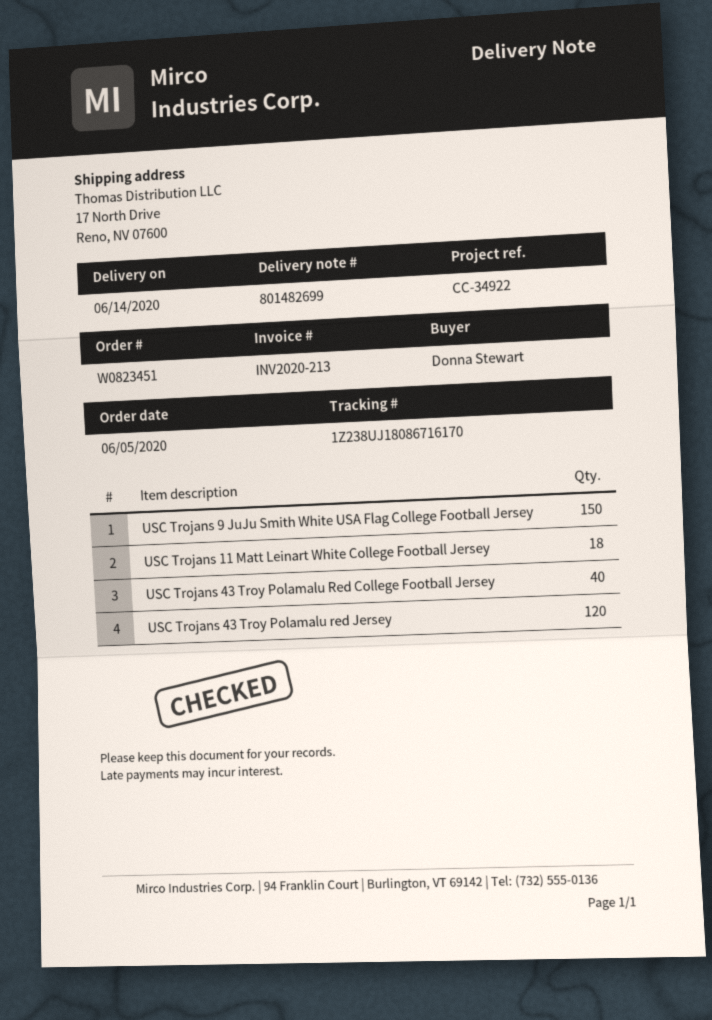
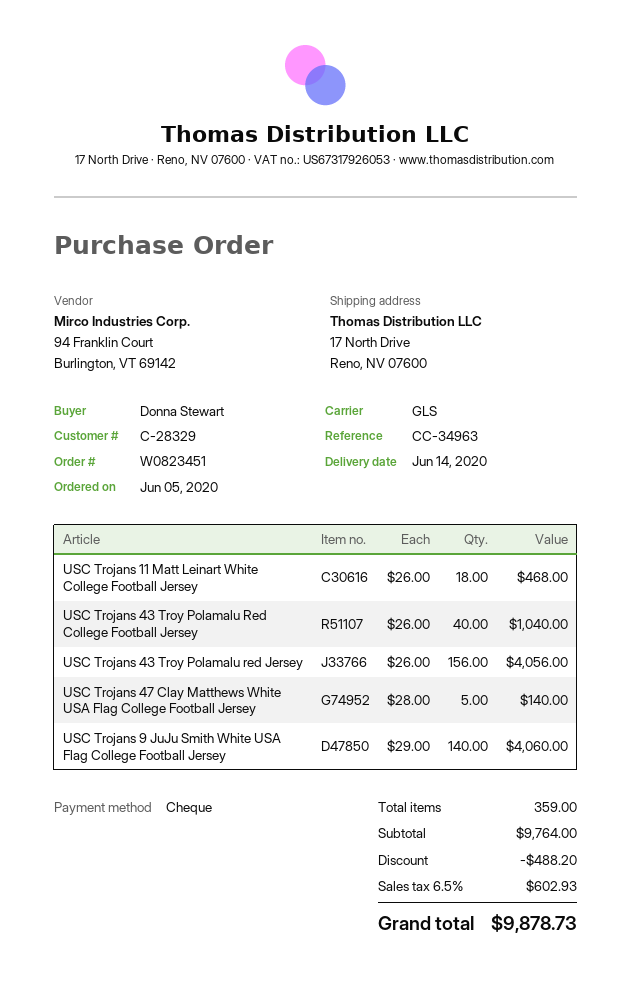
reference: CC-34922 -> CC-34963
USC Trojans 9 JuJu Smith White USA Flag College Football Jersey: 150 -> 140
USC Trojans 43 Troy Polamalu red Jersey: 120 -> 156
USC Trojans 47 Clay Matthews White USA Flag College Football Jersey: none -> 5

